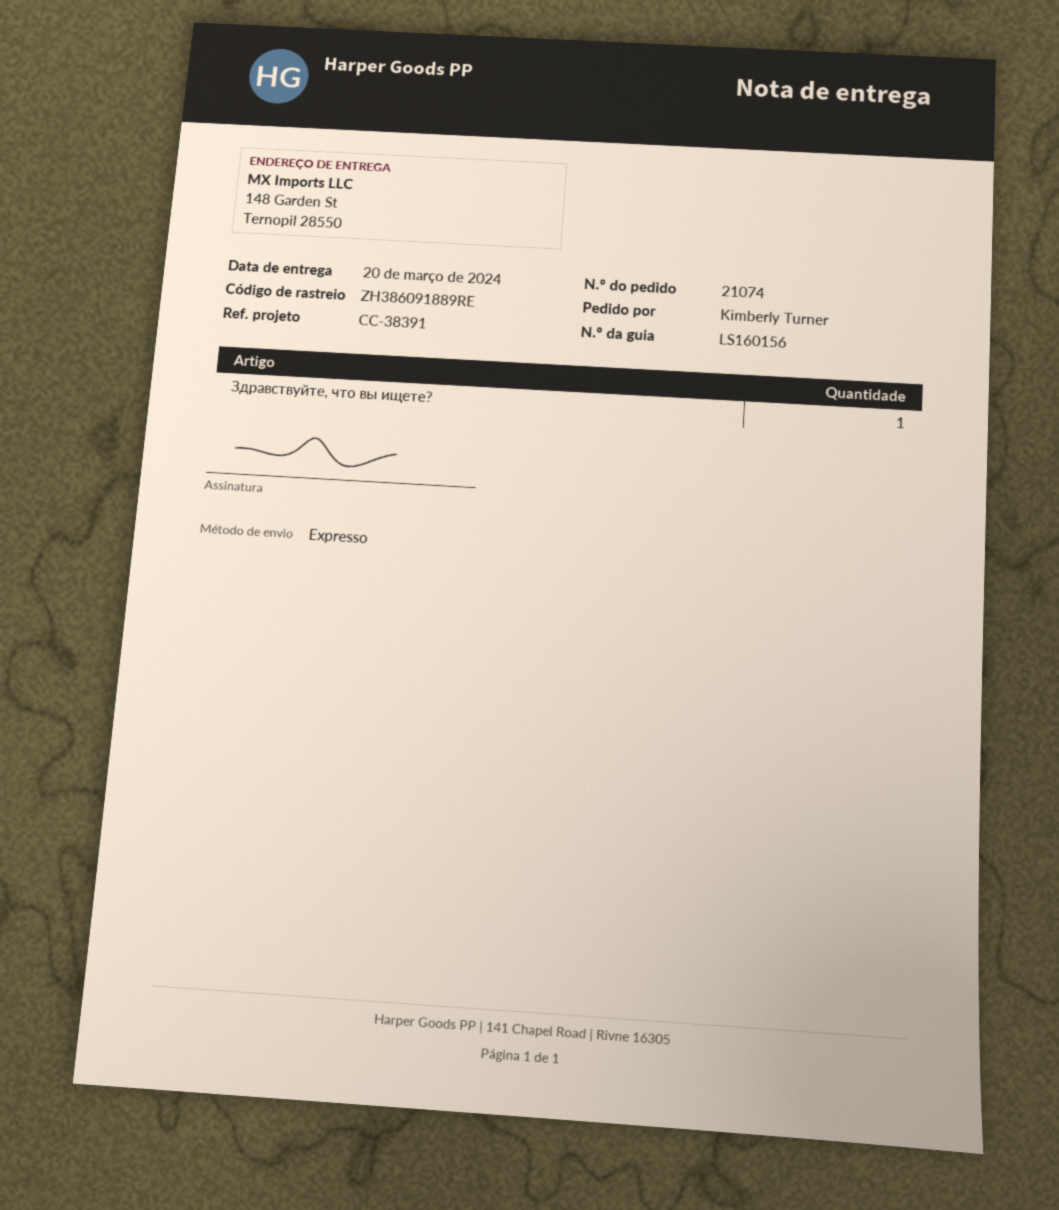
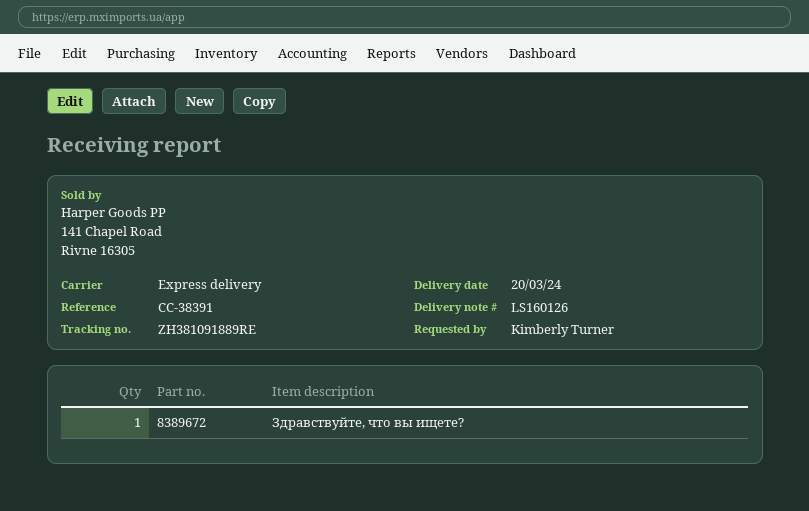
delivery note number: LS160156 -> LS160126
tracking number: ZH386091889RE -> ZH381091889RE

